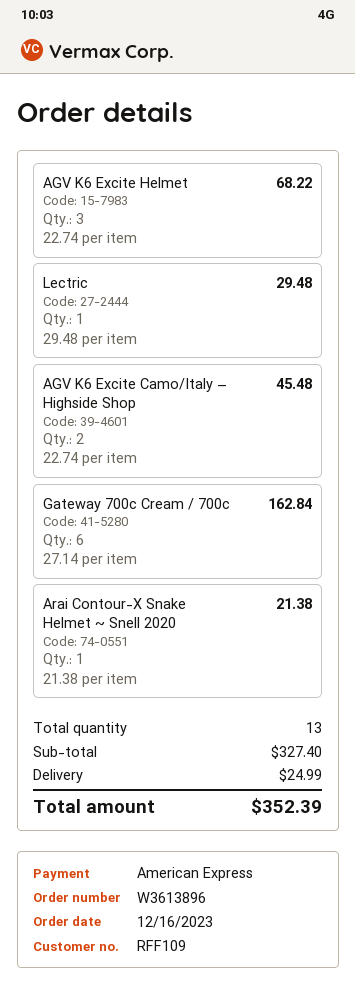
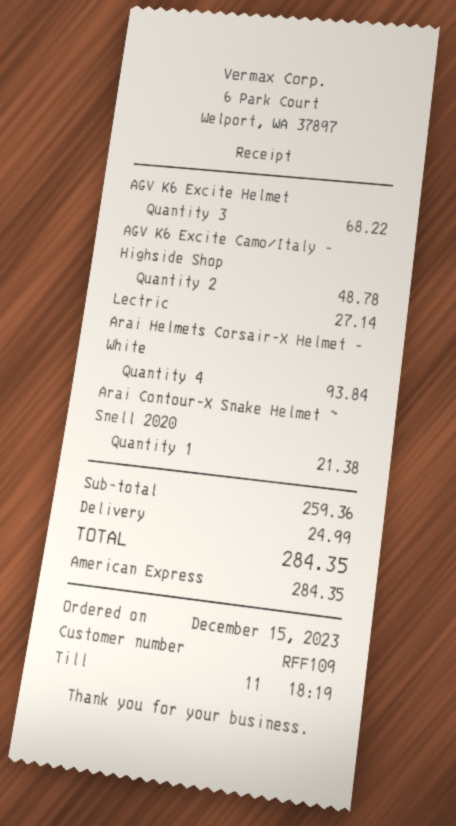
order date: 2023-12-16 -> 2023-12-15
Lectric: 1 for 29.48 -> 1 for 27.14
AGV K6 Excite Camo/Italy – Highside Shop: 2 for 45.48 -> 2 for 48.78
Gateway 700c Cream / 700c: 6 for 162.84 -> none
Arai Helmets Corsair-X Helmet - White: none -> 4 for 93.84
subtotal: 327.40 -> 259.36
total: 352.39 -> 284.35

